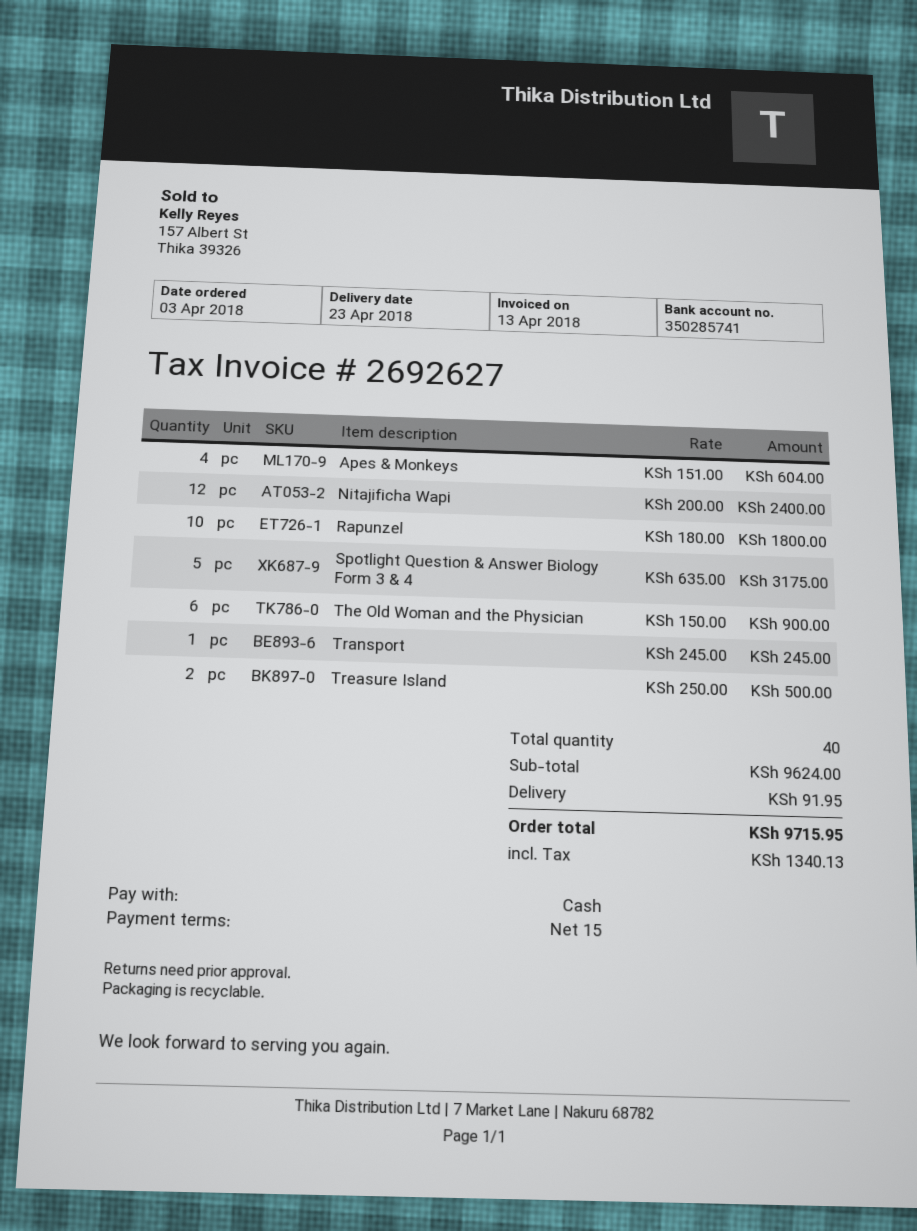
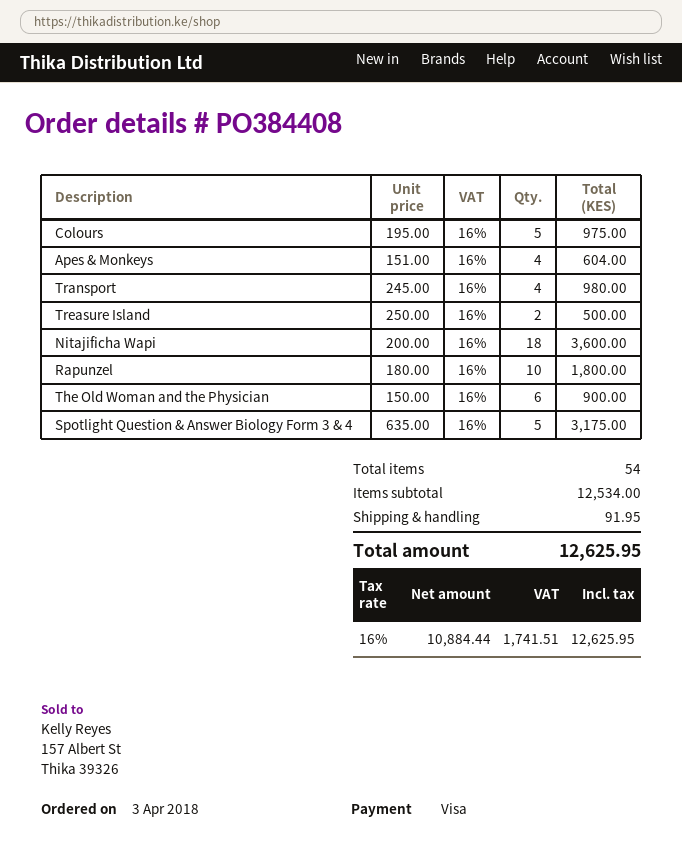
payment method: cash -> Visa
Nitajificha Wapi: 12 x 200.00 = 2400.00 -> 18 x 200.00 = 3600.00
Transport: 1 x 245.00 = 245.00 -> 4 x 245.00 = 980.00
Colours: none -> 5 x 195.00 = 975.00
total quantity: 40 -> 54
subtotal: 9624.00 -> 12534.00
tax: 1340.13 -> 1741.51
total: 9715.95 -> 12625.95

